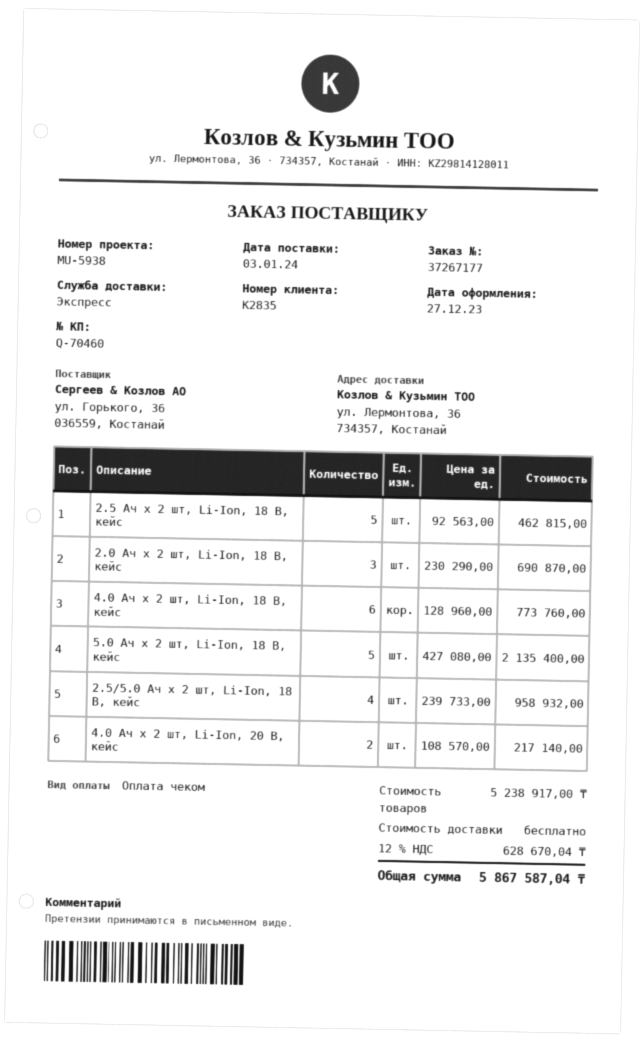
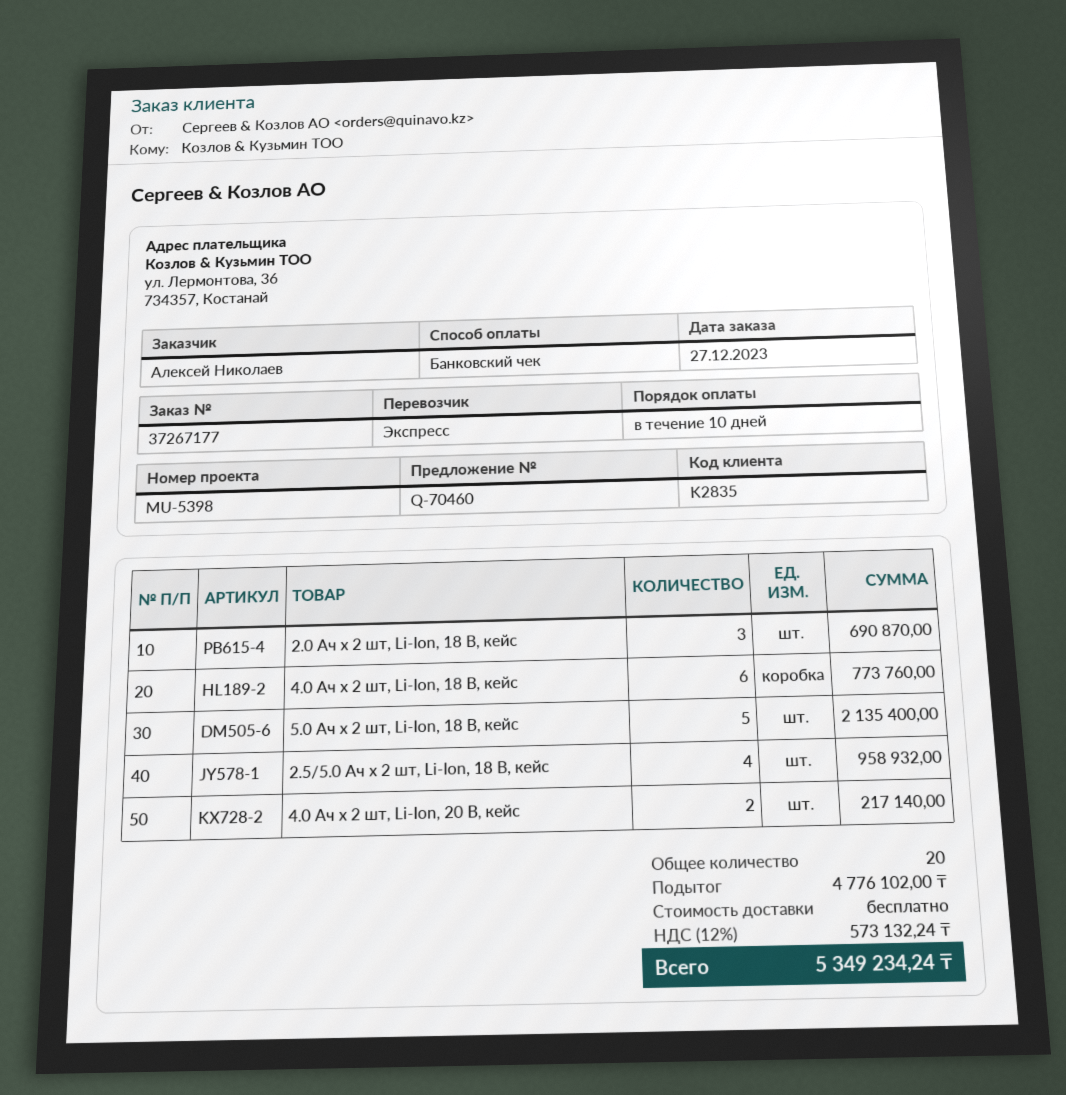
reference: MU-5938 -> MU-5398
2.5 Ач x 2 шт, Li-Ion, 18 В, кейс: 5 for 462815.00 -> none
subtotal: 5238917.00 -> 4776102.00
tax: 12% = 628670.04 -> 12% = 573132.24
total: 5867587.04 -> 5349234.24

